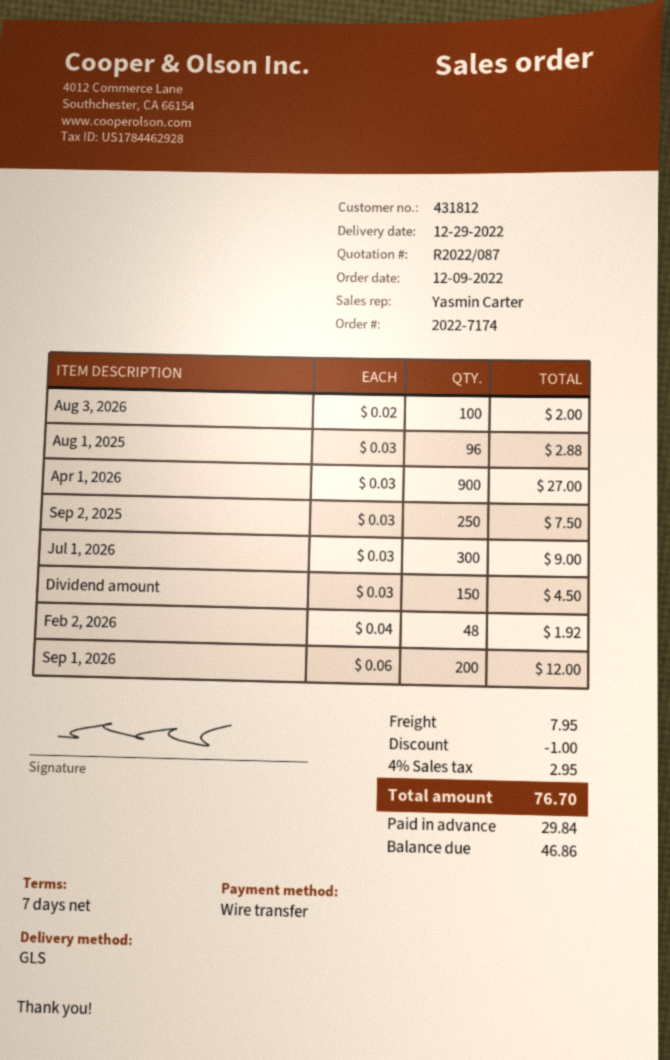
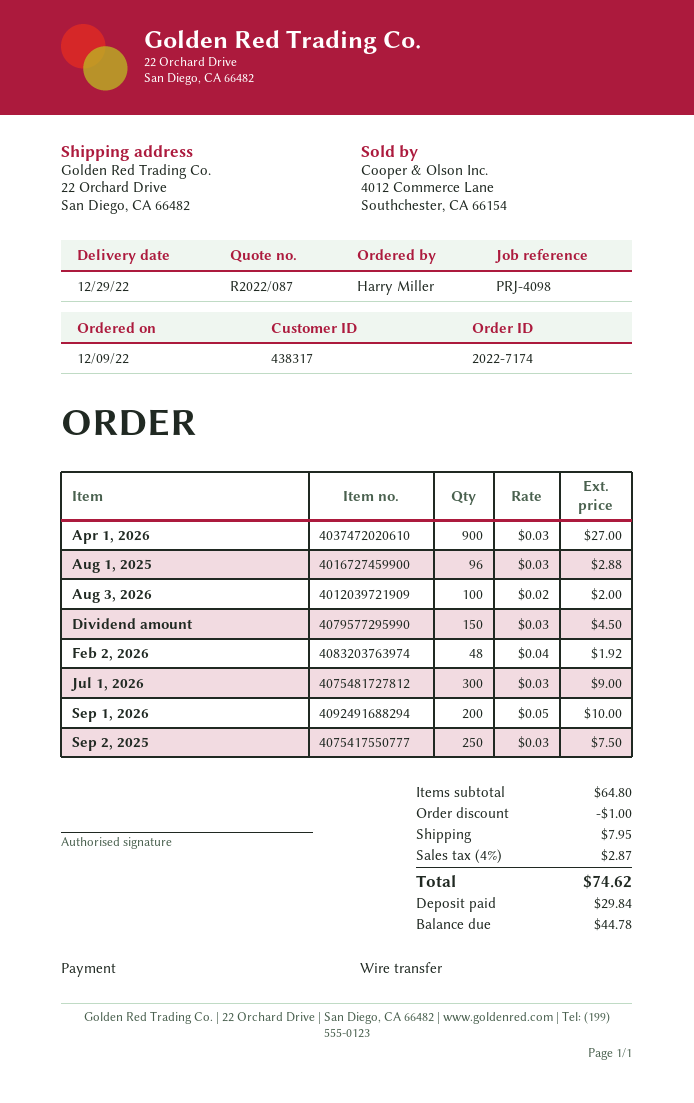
customer number: 431812 -> 438317
Sep 1, 2026: 200 x 0.06 = 12.00 -> 200 x 0.05 = 10.00
tax: 4% = 2.95 -> 4% = 2.87
total: 76.70 -> 74.62
balance: 46.86 -> 44.78

